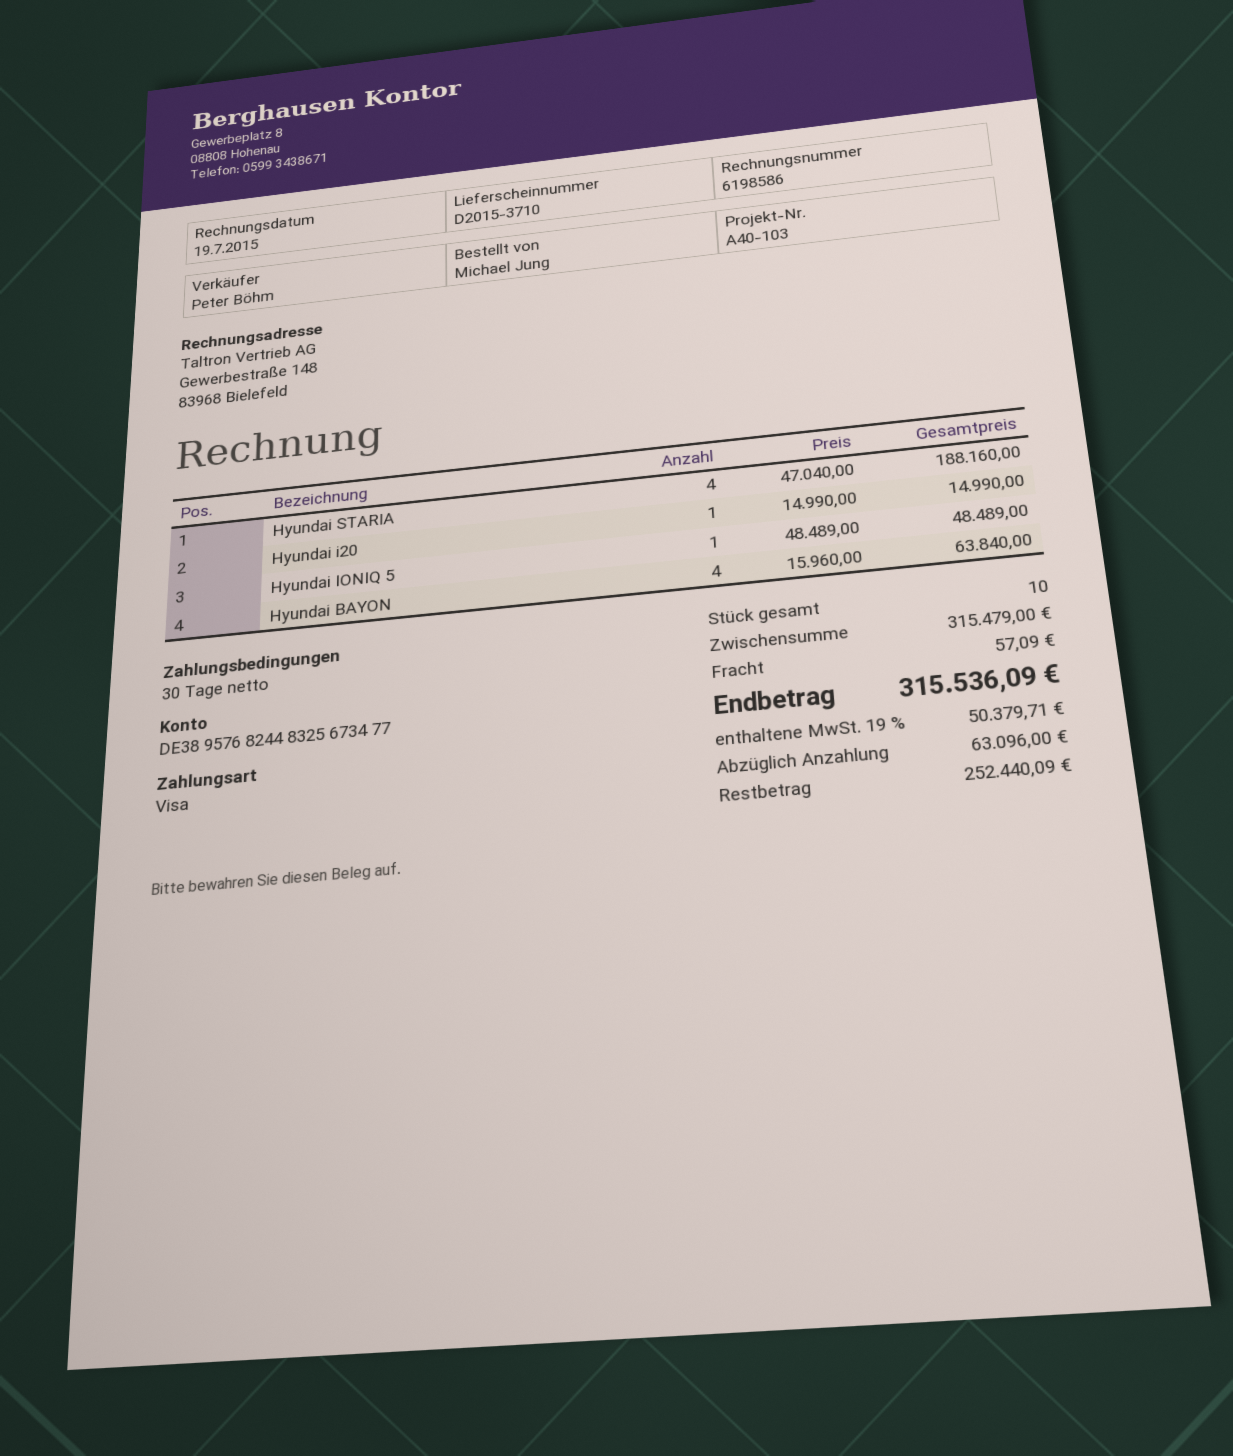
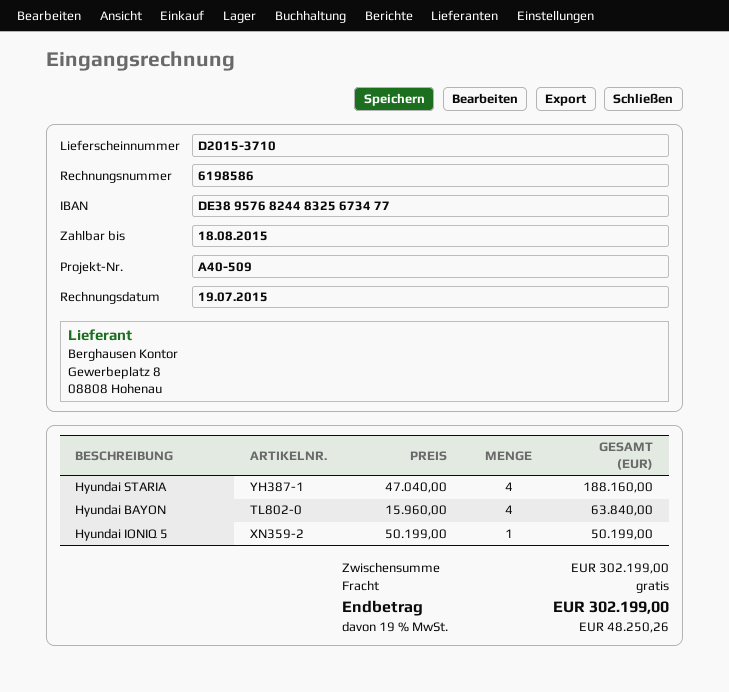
reference: A40-103 -> A40-509
Hyundai i20: 1 x 14990.00 = 14990.00 -> none
Hyundai IONIQ 5: 1 x 48489.00 = 48489.00 -> 1 x 50199.00 = 50199.00
subtotal: 315479.00 -> 302199.00
shipping: 57.09 -> 0.00
tax: 19% = 50379.71 -> 19% = 48250.26
total: 315536.09 -> 302199.00

